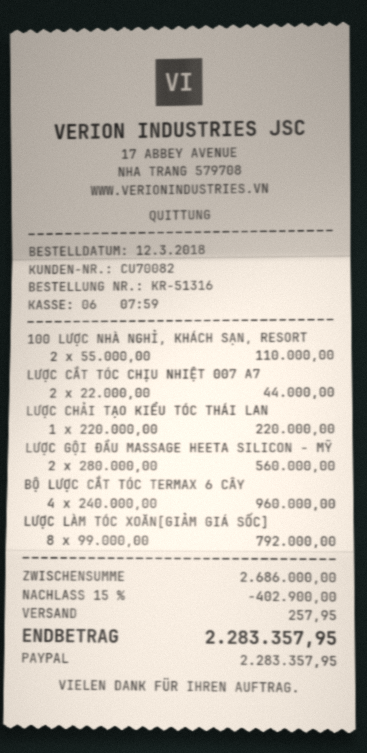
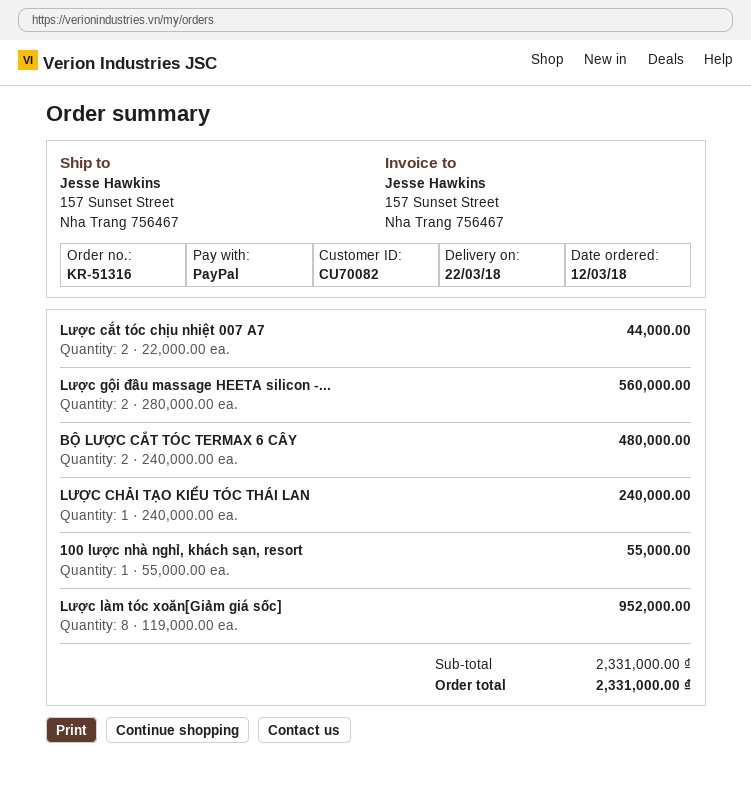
100 LƯỢC NHÀ NGHỈ, KHÁCH SẠN, RESORT: 2 x 55000.00 = 110000.00 -> 1 x 55000.00 = 55000.00
LƯỢC CHẢI TẠO KIỂU TÓC THÁI LAN: 1 x 220000.00 = 220000.00 -> 1 x 240000.00 = 240000.00
BỘ LƯỢC CẮT TÓC TERMAX 6 CÂY: 4 x 240000.00 = 960000.00 -> 2 x 240000.00 = 480000.00
LƯỢC LÀM TÓC XOĂN[GIẢM GIÁ SỐC]: 8 x 99000.00 = 792000.00 -> 8 x 119000.00 = 952000.00
subtotal: 2686000.00 -> 2331000.00
discount: 15% = 402900.00 -> none
shipping: 257.95 -> none
total: 2283357.95 -> 2331000.00

